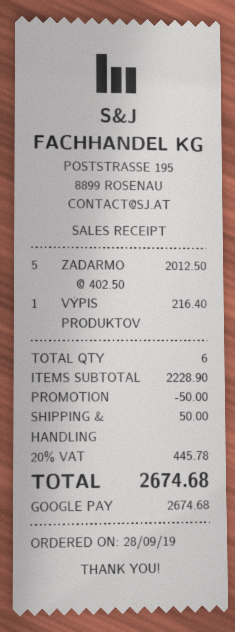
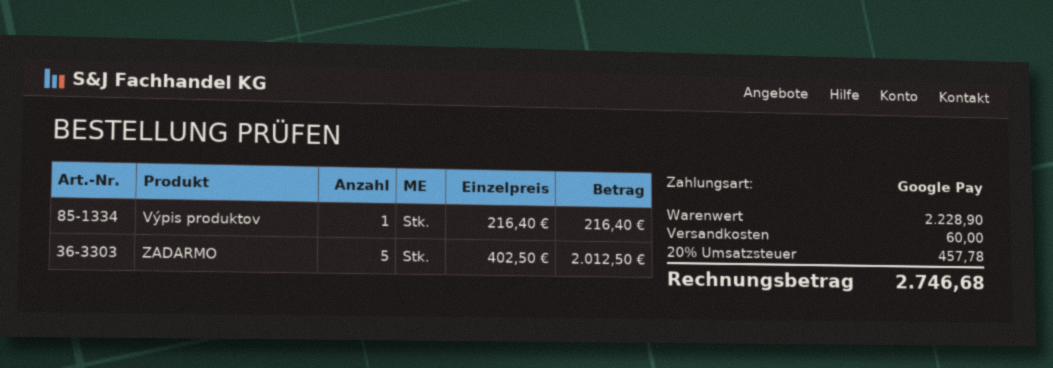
discount: 50.00 -> none
shipping: 50.00 -> 60.00
tax: 20% = 445.78 -> 20% = 457.78
total: 2674.68 -> 2746.68

